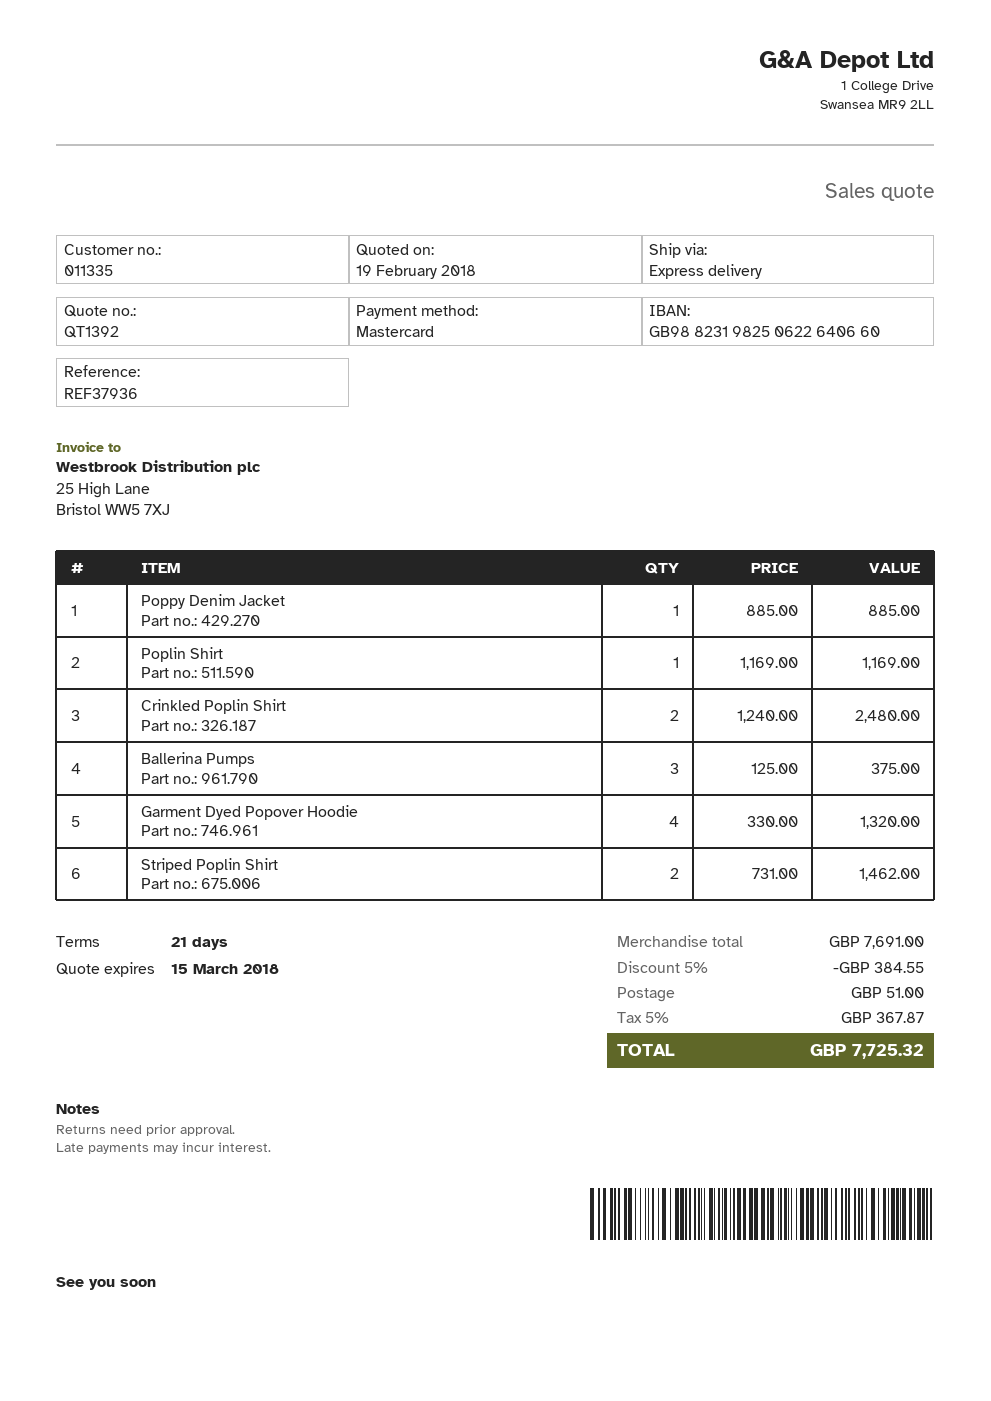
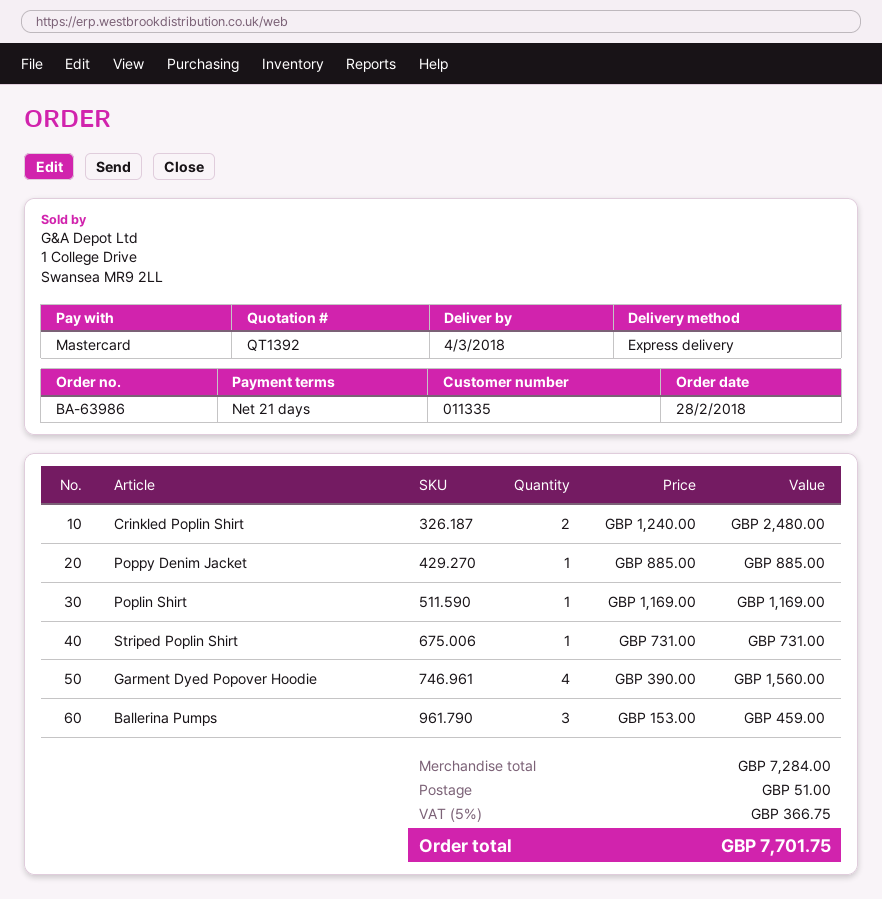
Ballerina Pumps: 3 x 125.00 = 375.00 -> 3 x 153.00 = 459.00
Garment Dyed Popover Hoodie: 4 x 330.00 = 1320.00 -> 4 x 390.00 = 1560.00
Striped Poplin Shirt: 2 x 731.00 = 1462.00 -> 1 x 731.00 = 731.00
subtotal: 7691.00 -> 7284.00
discount: 5% = 384.55 -> none
tax: 5% = 367.87 -> 5% = 366.75
total: 7725.32 -> 7701.75

